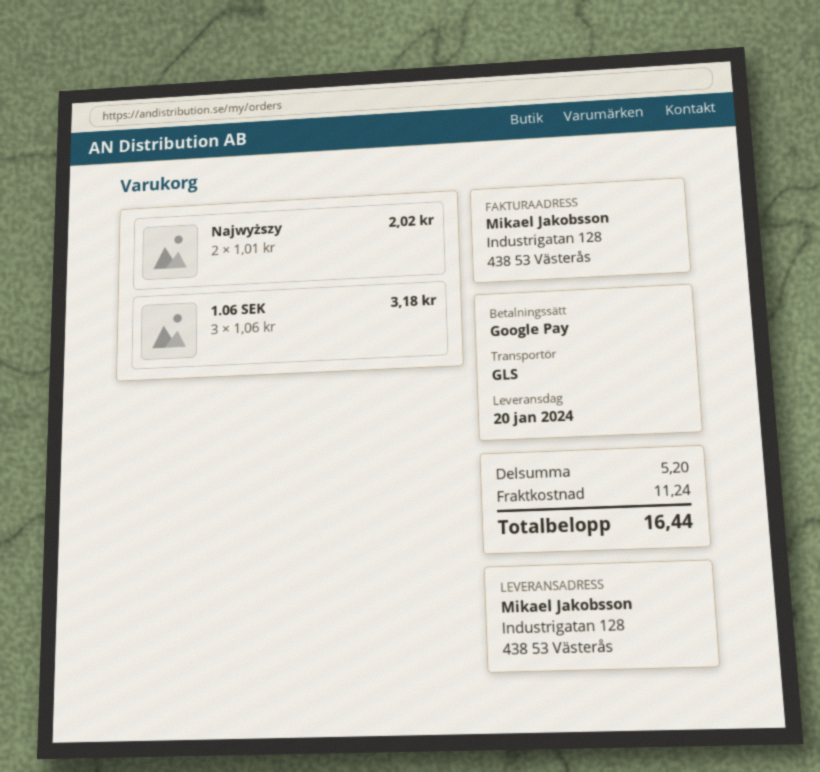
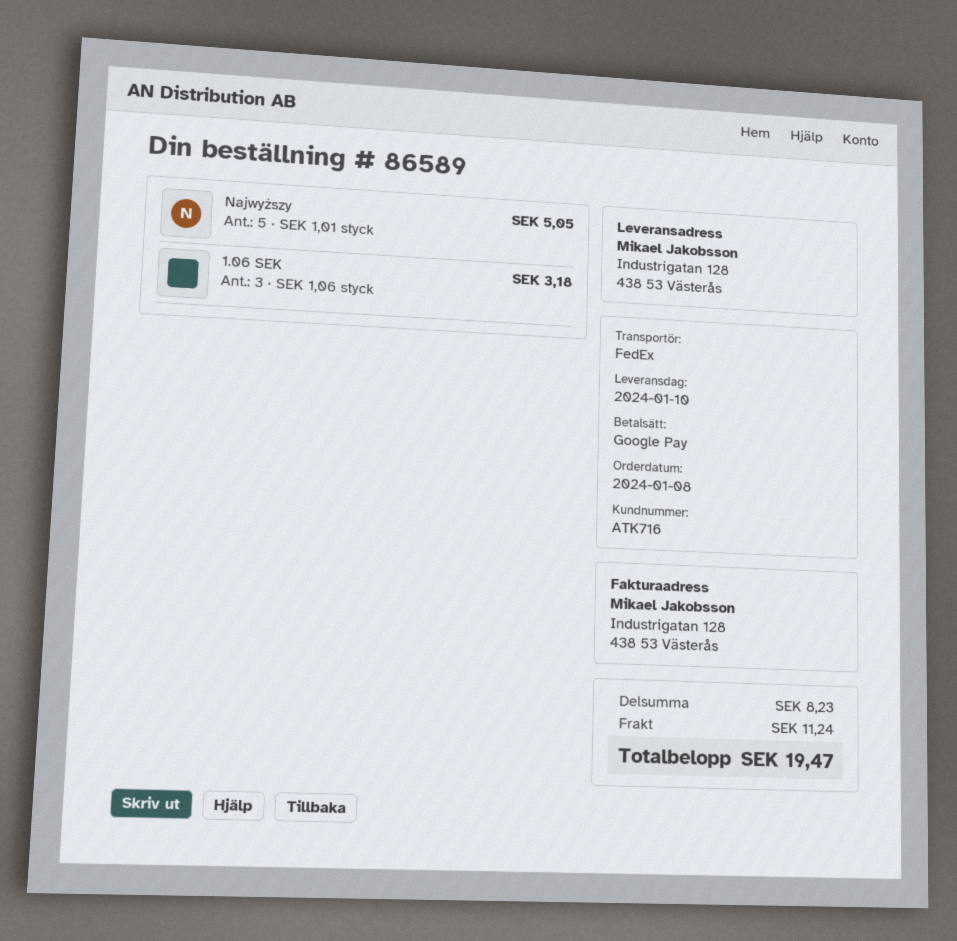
delivery date: 2024-01-20 -> 2024-01-10
shipping method: GLS -> FedEx
Najwyższy: 2 x 1.01 = 2.02 -> 5 x 1.01 = 5.05
subtotal: 5.20 -> 8.23
total: 16.44 -> 19.47

